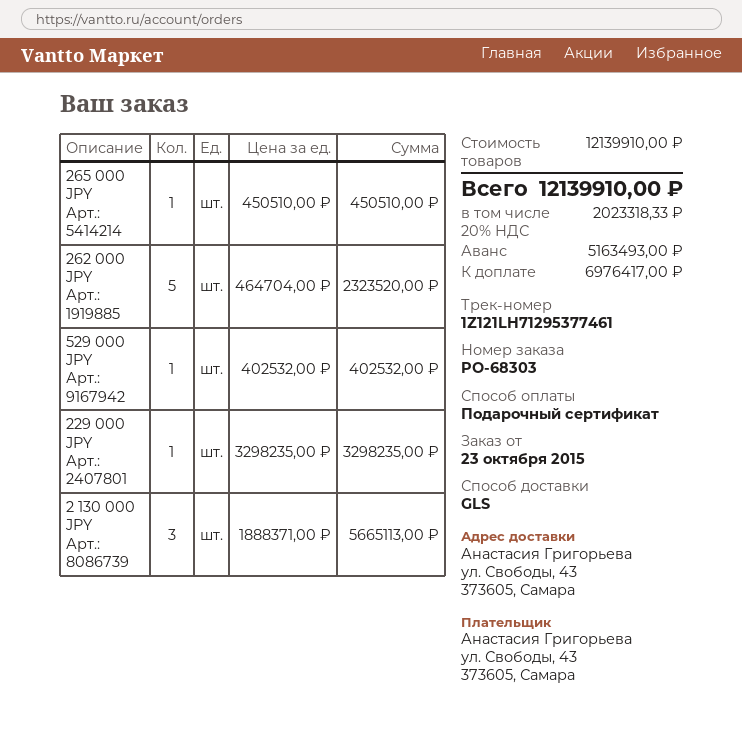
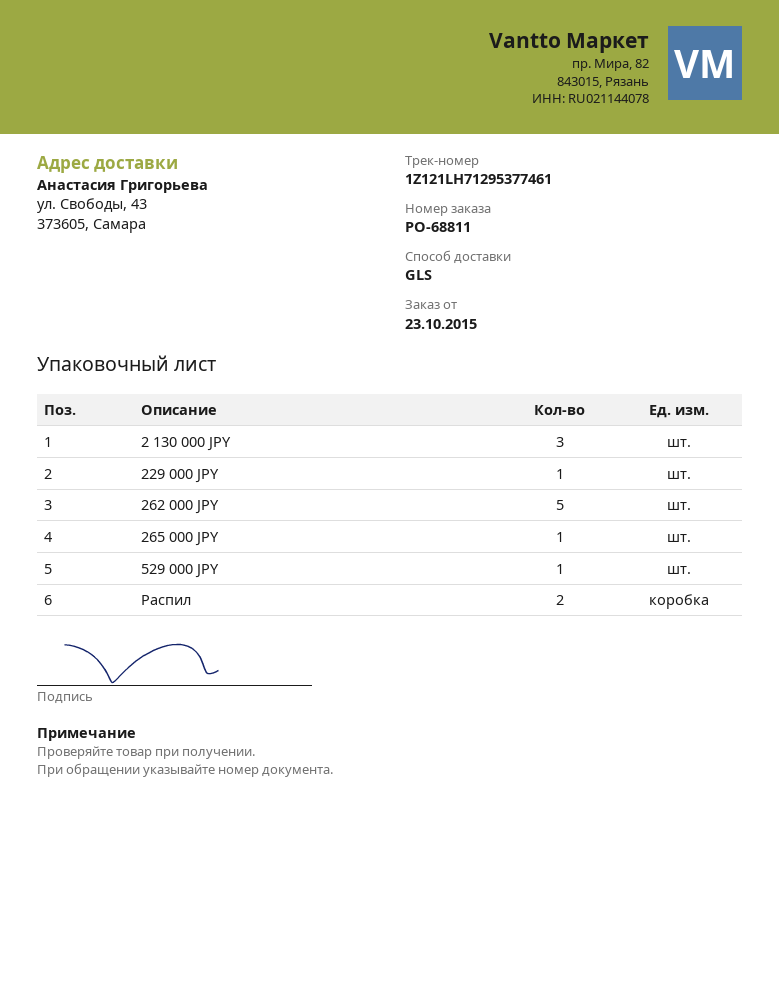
order number: PO-68303 -> PO-68811
Распил: none -> 2

